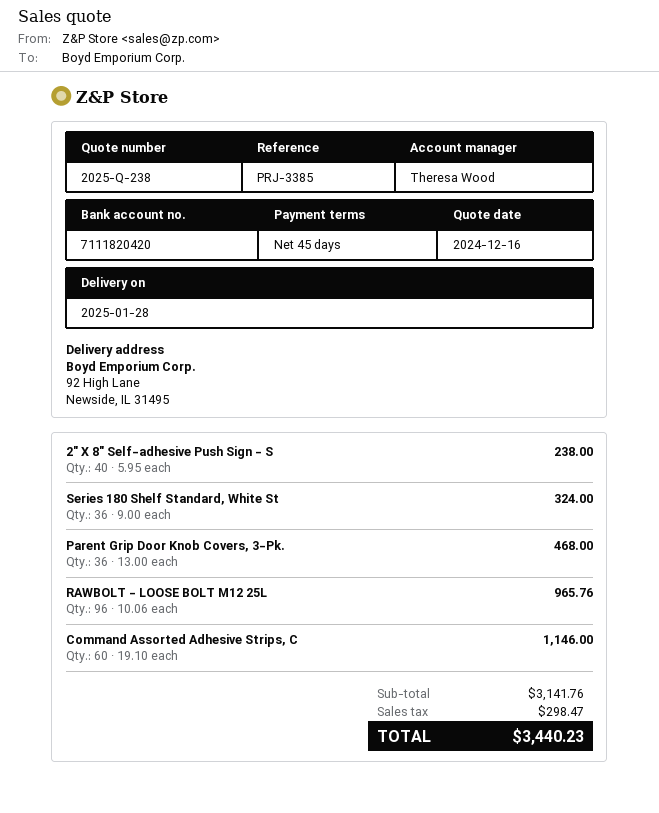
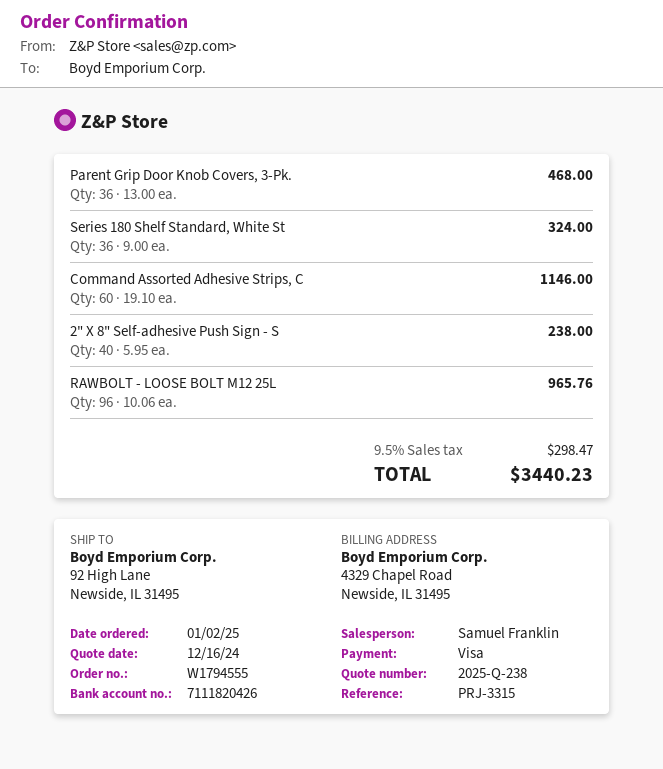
reference: PRJ-3385 -> PRJ-3315
sales rep: Theresa Wood -> Samuel Franklin
bank account: 7111820420 -> 7111820426

